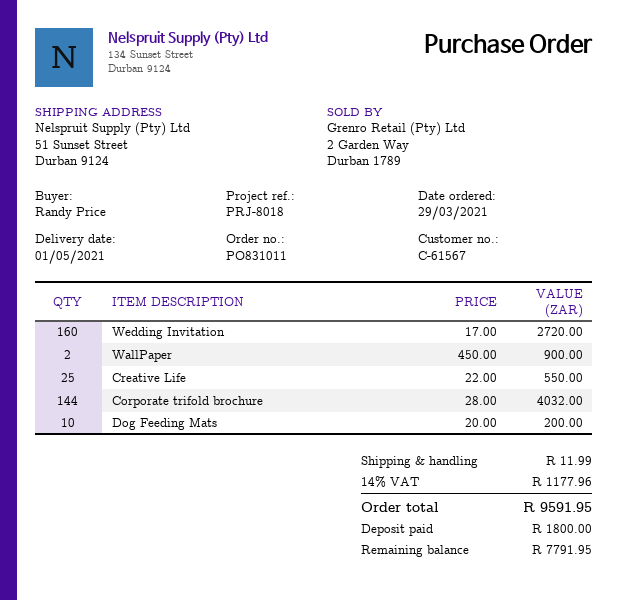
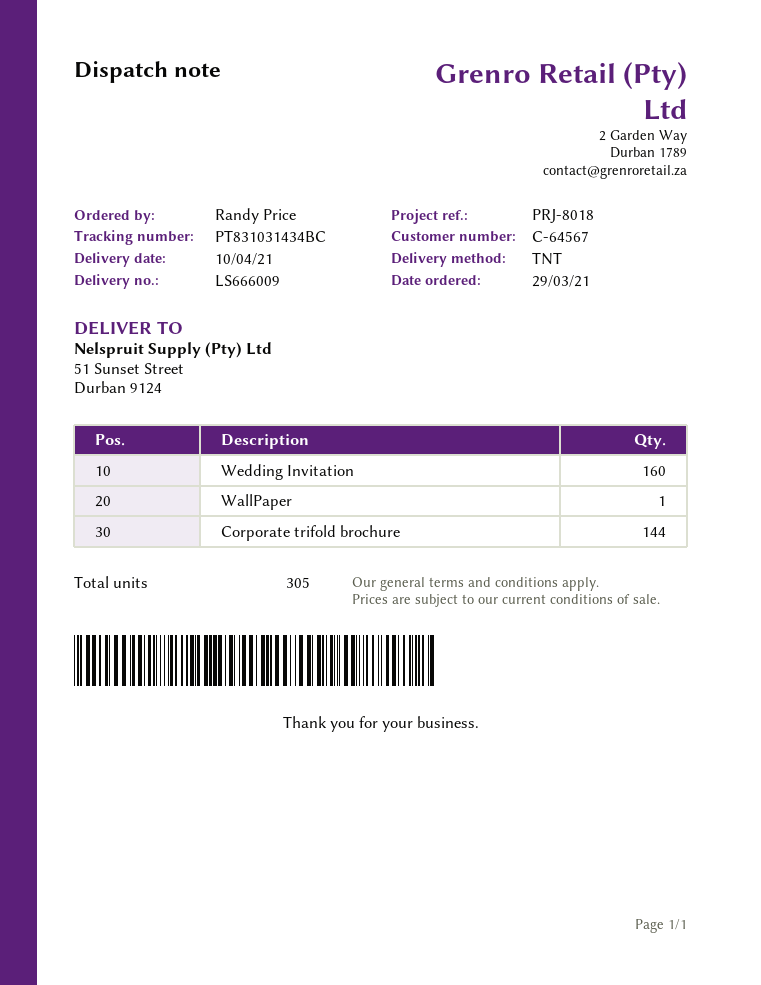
delivery date: 2021-05-01 -> 2021-04-10
customer number: C-61567 -> C-64567
WallPaper: 2 -> 1
Creative Life: 25 -> none
Dog Feeding Mats: 10 -> none

